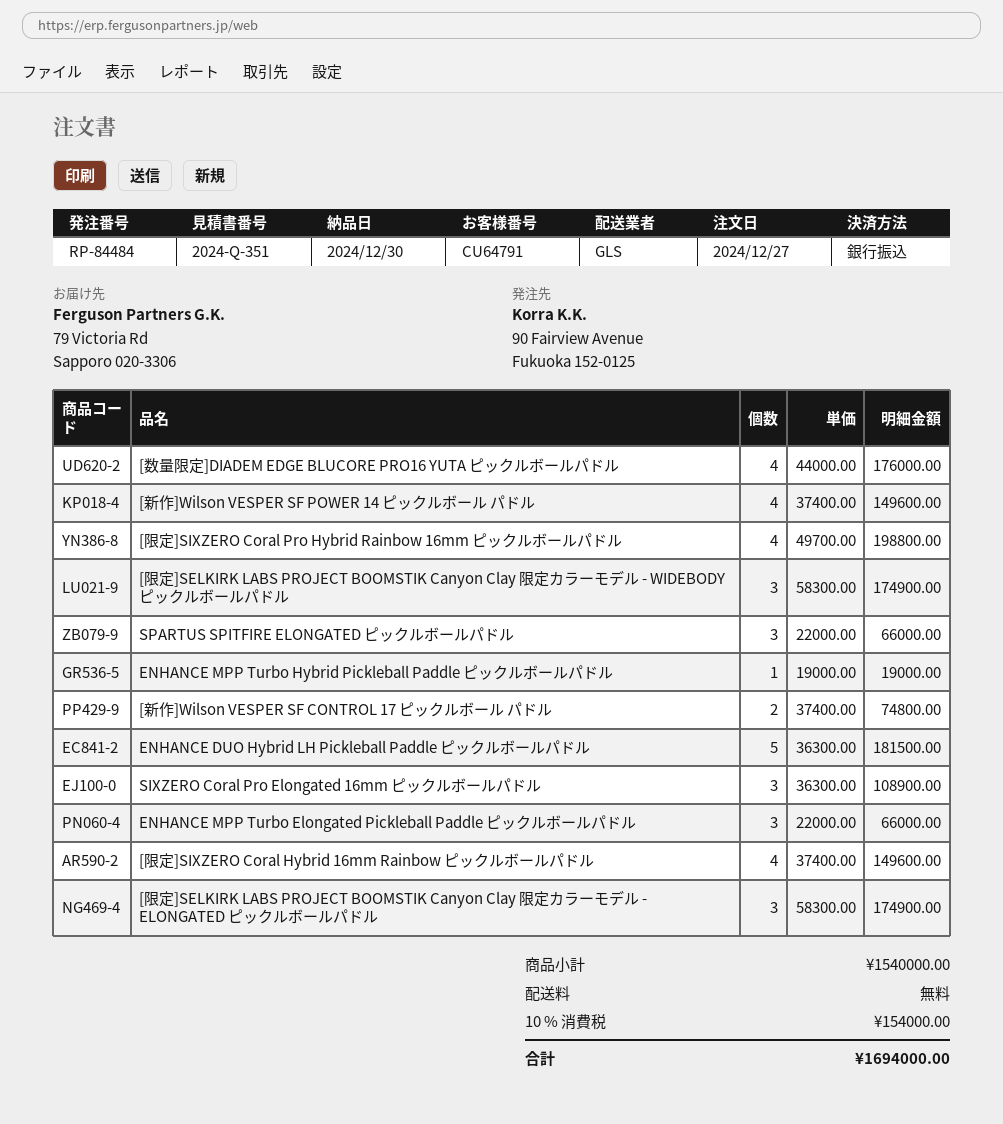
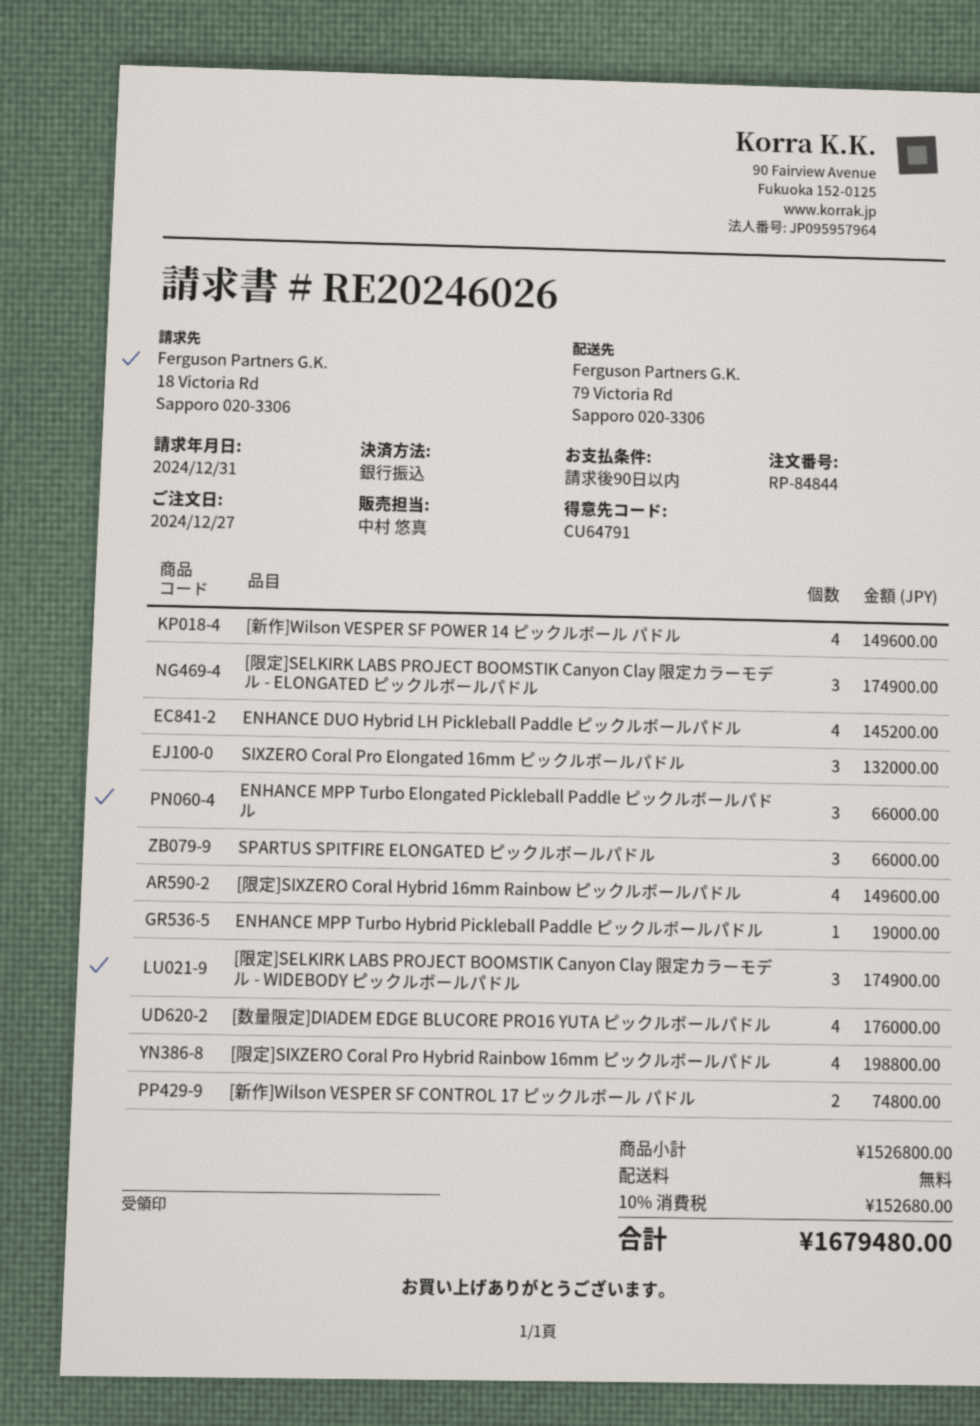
order number: RP-84484 -> RP-84844
ENHANCE DUO Hybrid LH Pickleball Paddle ピックルボールパドル: 5 for 181500.00 -> 4 for 145200.00
SIXZERO Coral Pro Elongated 16mm ピックルボールパドル: 3 for 108900.00 -> 3 for 132000.00
subtotal: 1540000.00 -> 1526800.00
tax: 10% = 154000.00 -> 10% = 152680.00
total: 1694000.00 -> 1679480.00

